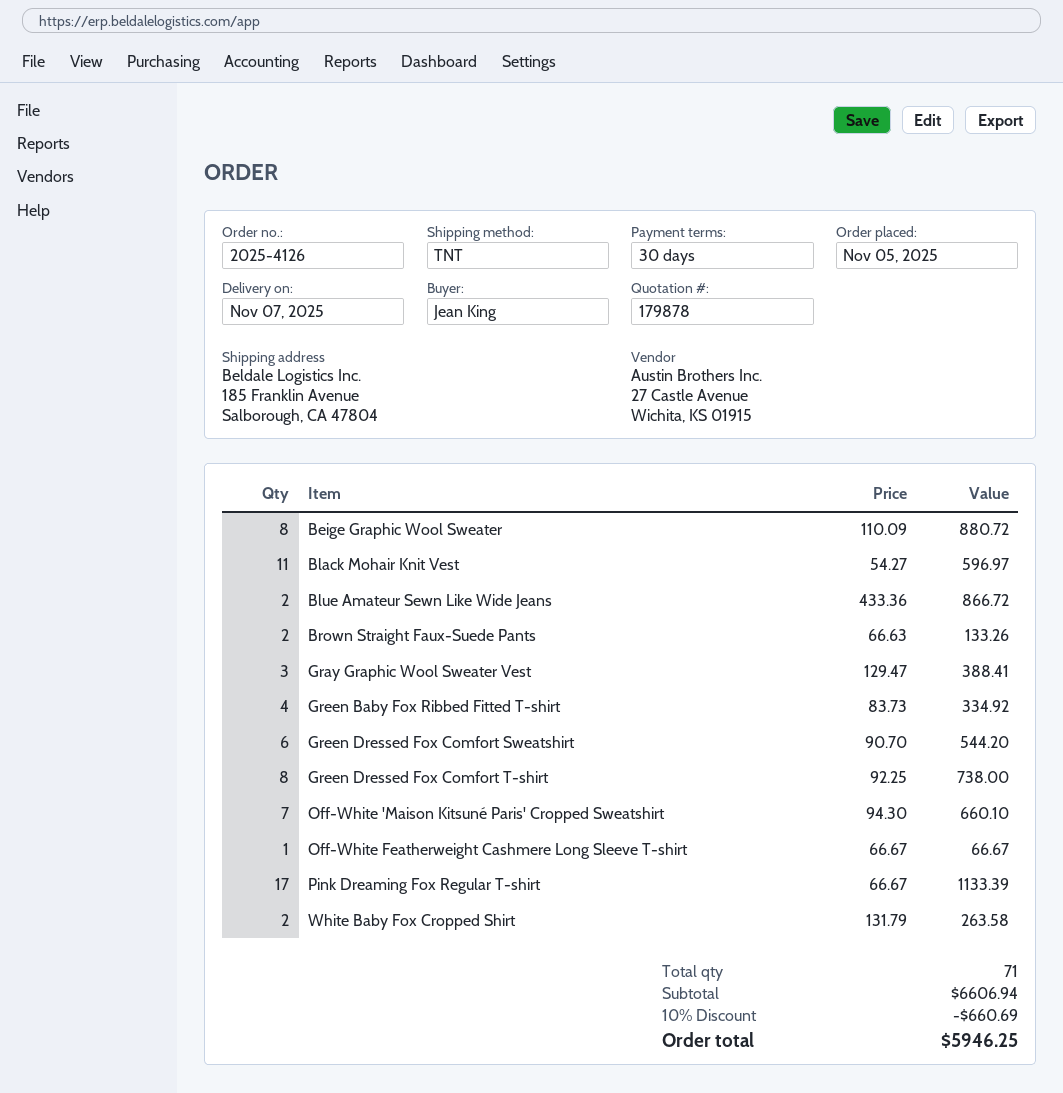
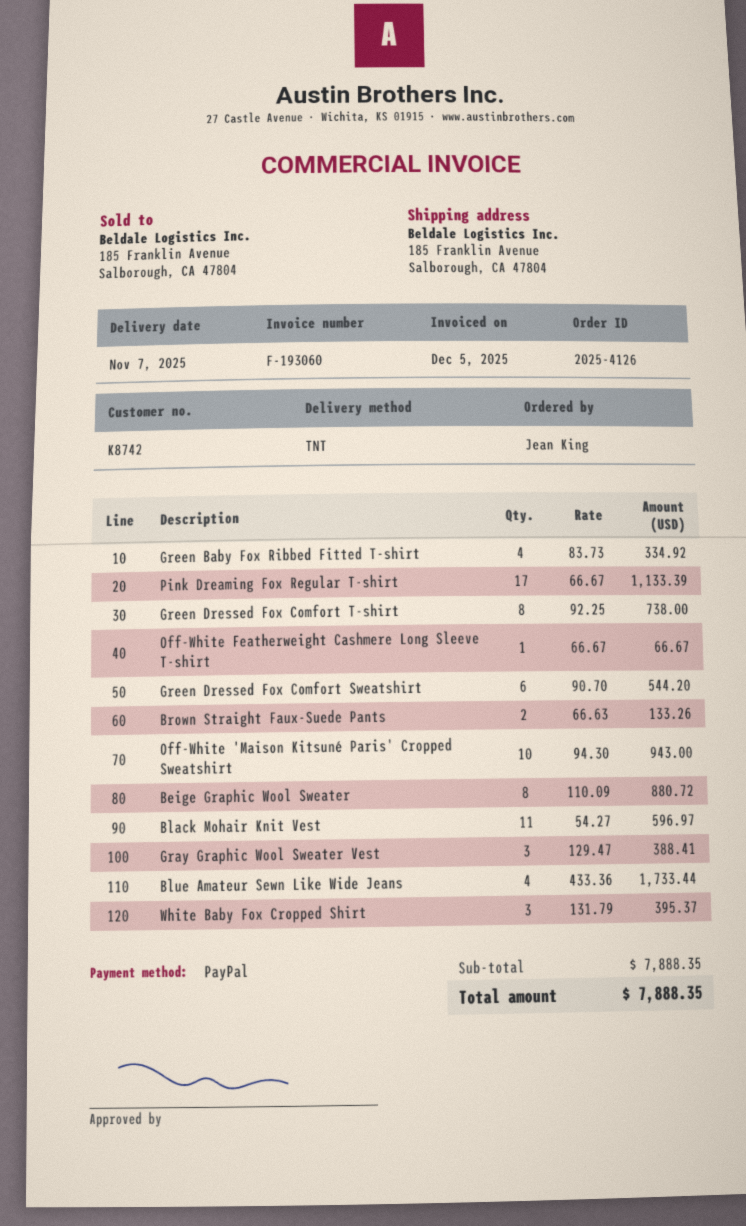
Blue Amateur Sewn Like Wide Jeans: 2 x 433.36 = 866.72 -> 4 x 433.36 = 1733.44
Off-White 'Maison Kitsuné Paris' Cropped Sweatshirt: 7 x 94.30 = 660.10 -> 10 x 94.30 = 943.00
White Baby Fox Cropped Shirt: 2 x 131.79 = 263.58 -> 3 x 131.79 = 395.37
subtotal: 6606.94 -> 7888.35
discount: 10% = 660.69 -> none
total: 5946.25 -> 7888.35

